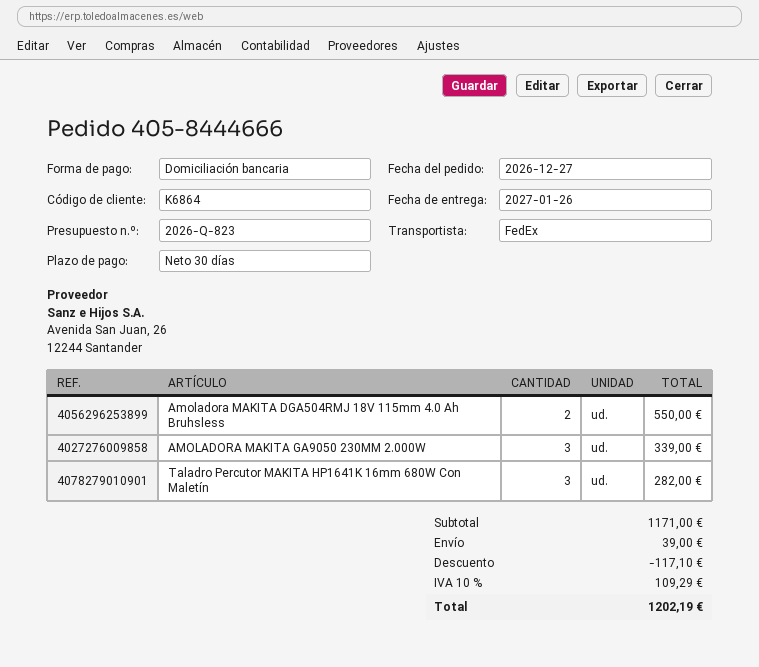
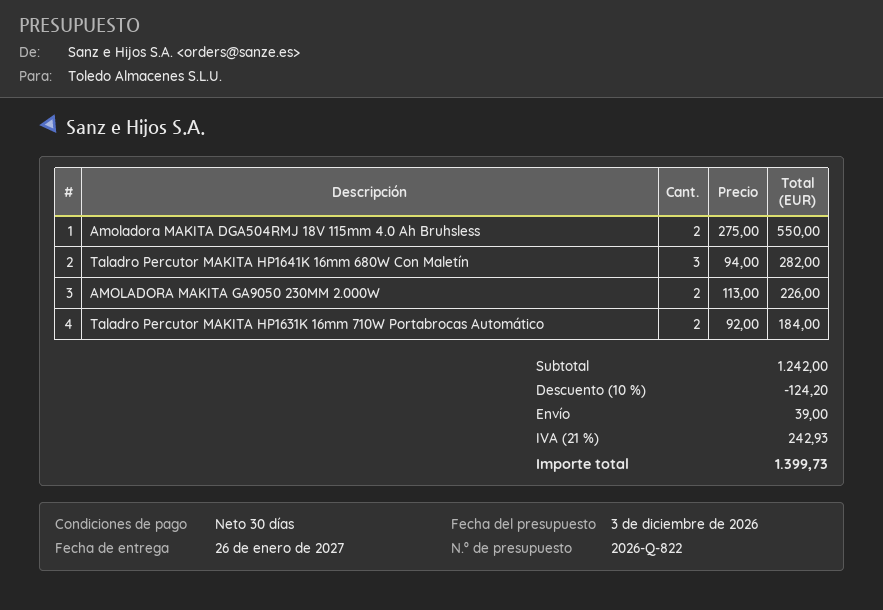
quote number: 2026-Q-823 -> 2026-Q-822
AMOLADORA MAKITA GA9050 230MM 2.000W: 3 for 339.00 -> 2 for 226.00
Taladro Percutor MAKITA HP1631K 16mm 710W Portabrocas Automático: none -> 2 for 184.00
subtotal: 1171.00 -> 1242.00
discount: 117.10 -> 124.20
tax: 10% = 109.29 -> 21% = 242.93
total: 1202.19 -> 1399.73

